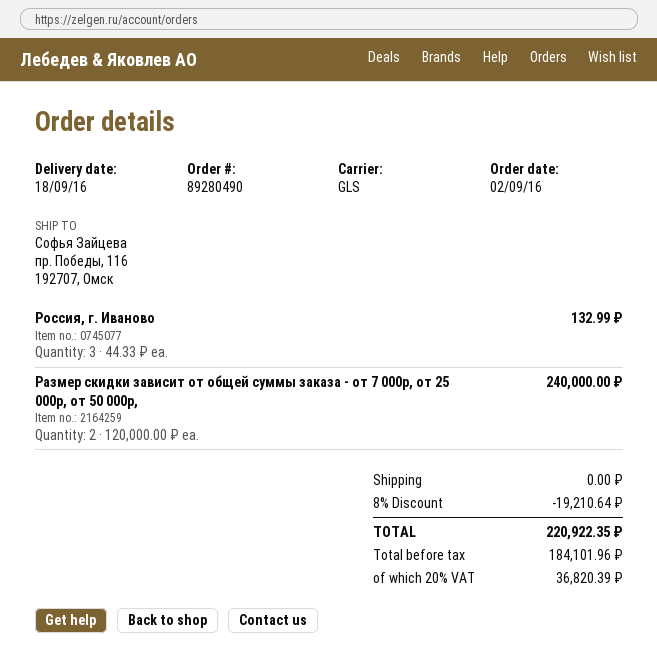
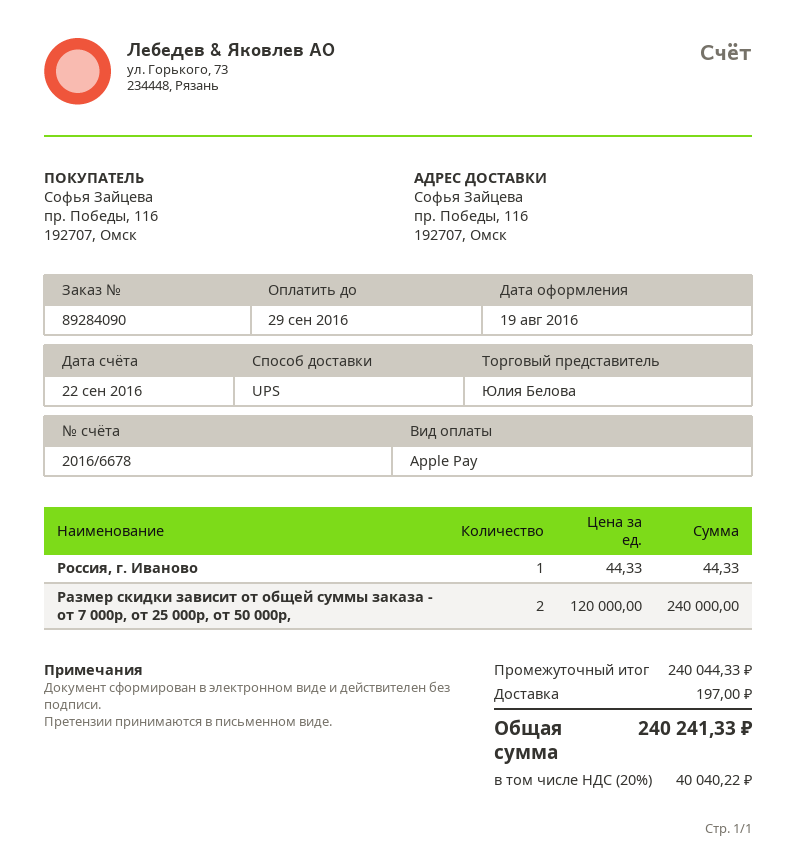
order number: 89280490 -> 89284090
order date: 2016-09-02 -> 2016-08-19
shipping method: GLS -> UPS
Россия, г. Иваново: 3 x 44.33 = 132.99 -> 1 x 44.33 = 44.33
discount: 8% = 19210.64 -> none
shipping: 0.00 -> 197.00
tax: 20% = 36820.39 -> 20% = 40040.22
total: 220922.35 -> 240241.33

